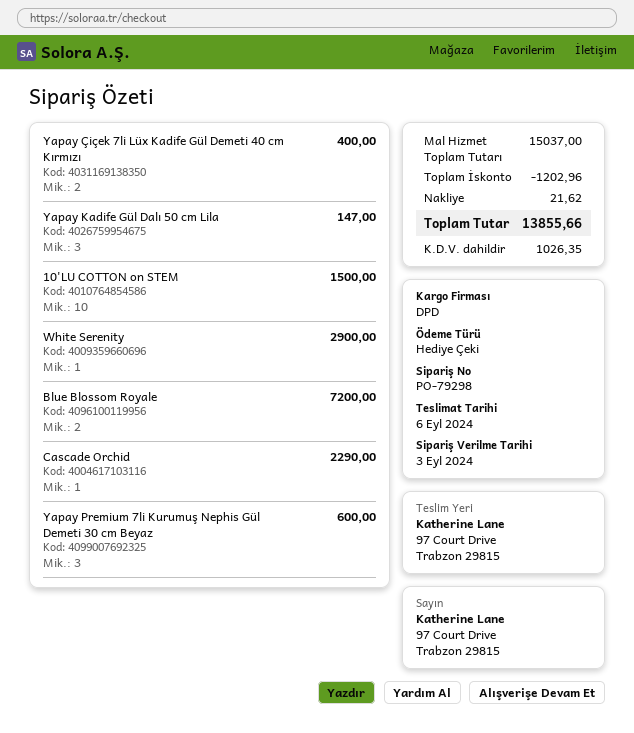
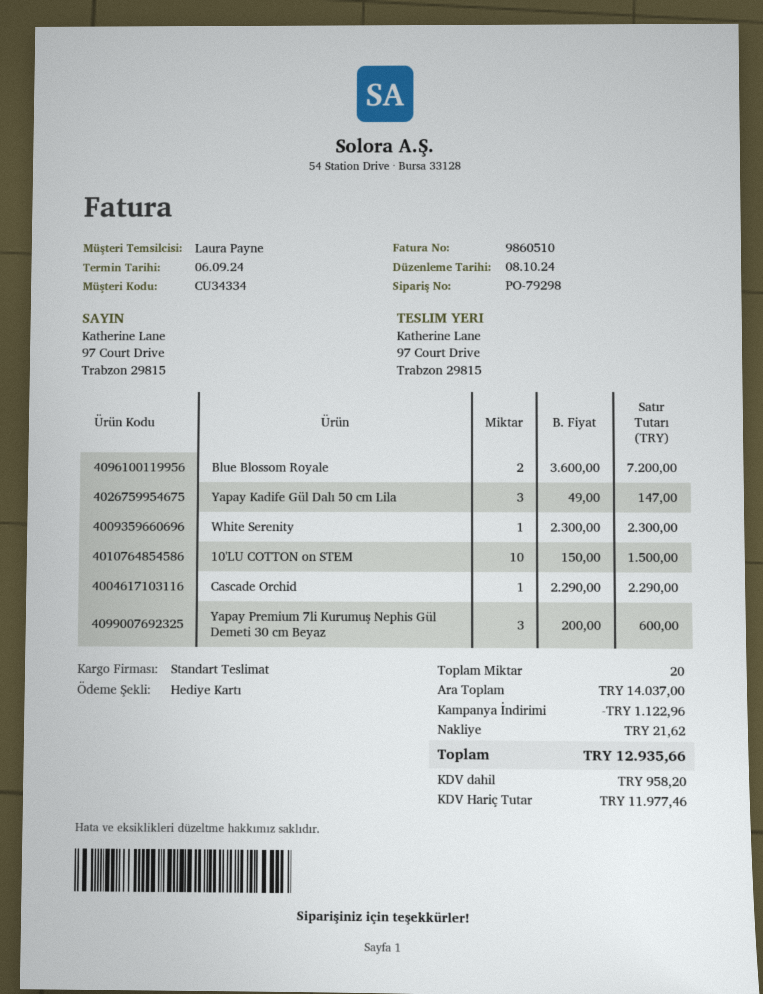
shipping method: DPD -> standard
Yapay Çiçek 7li Lüx Kadife Gül Demeti 40 cm Kırmızı: 2 for 400.00 -> none
White Serenity: 1 for 2900.00 -> 1 for 2300.00
subtotal: 15037.00 -> 14037.00
discount: 1202.96 -> 1122.96
tax: 1026.35 -> 958.20
total: 13855.66 -> 12935.66

